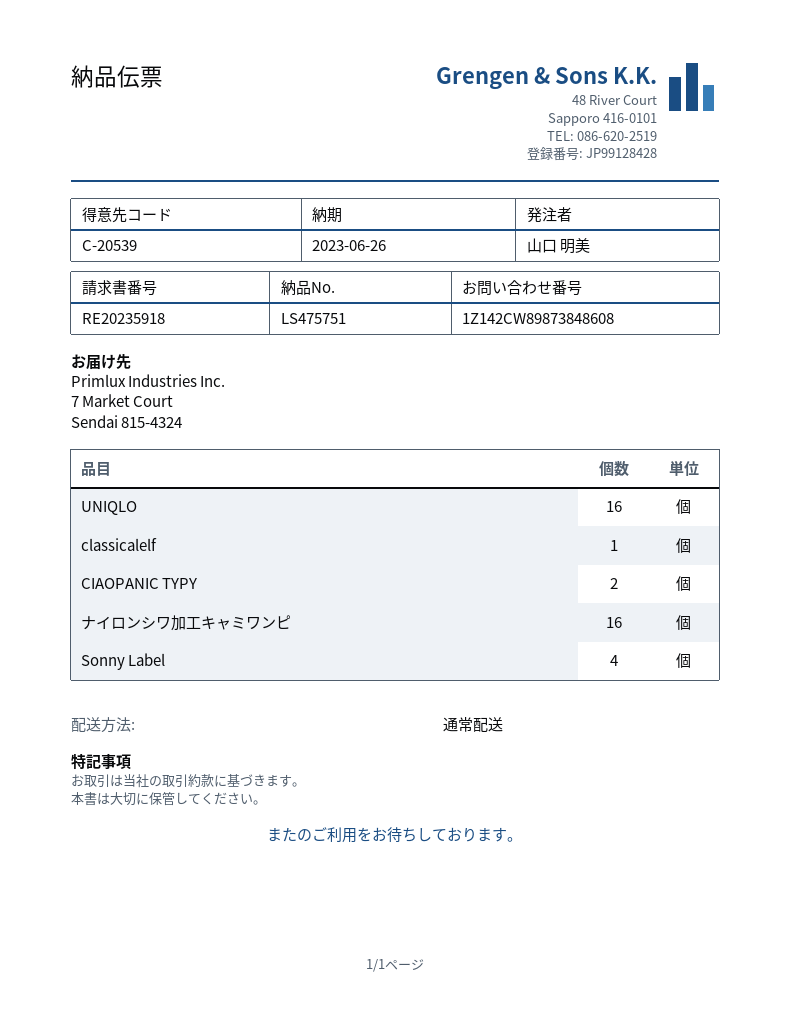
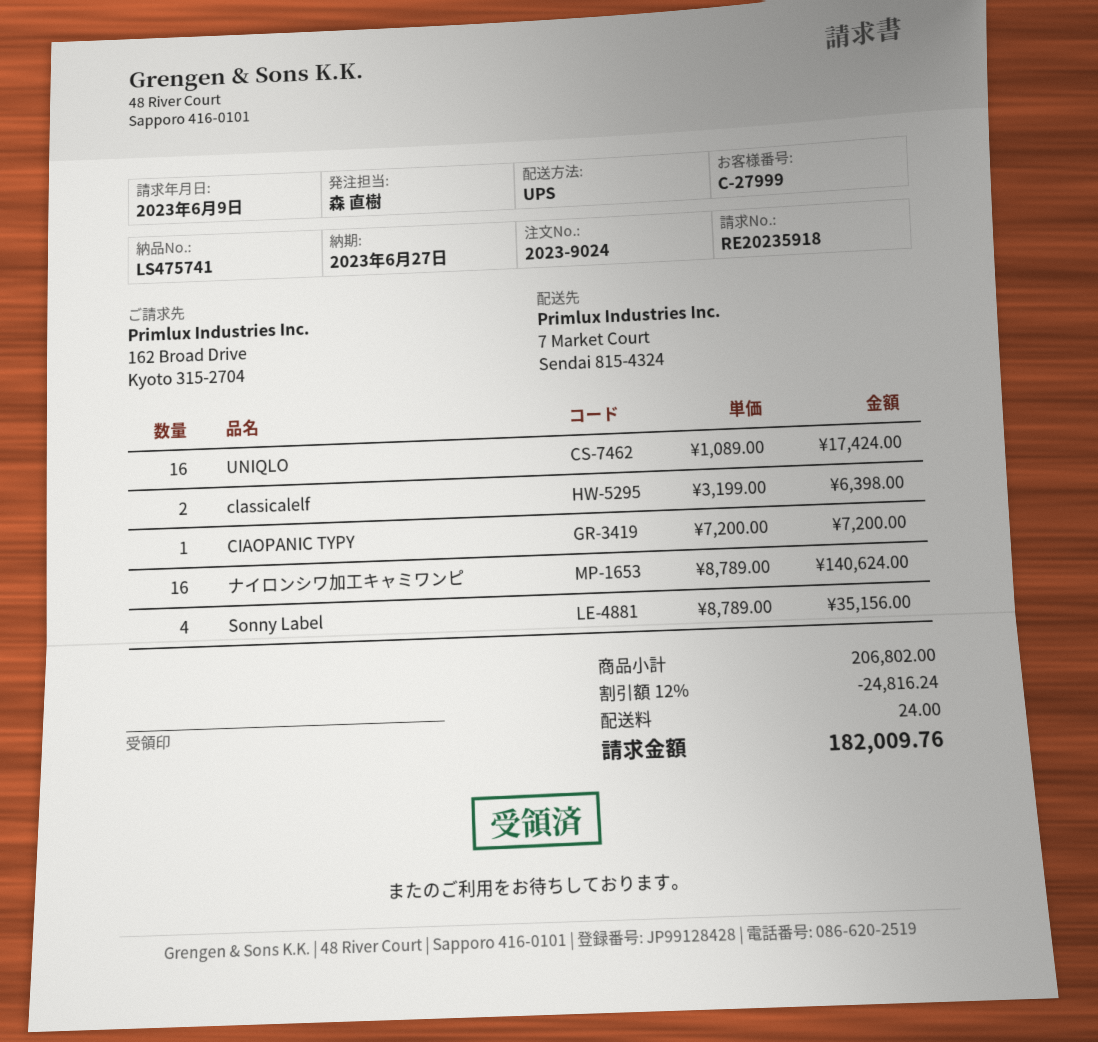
delivery note number: LS475751 -> LS475741
delivery date: 2023-06-26 -> 2023-06-27
customer number: C-20539 -> C-27999
ordered by: 山口 明美 -> 森 直樹
shipping method: standard -> UPS
classicalelf: 1 -> 2
CIAOPANIC TYPY: 2 -> 1

